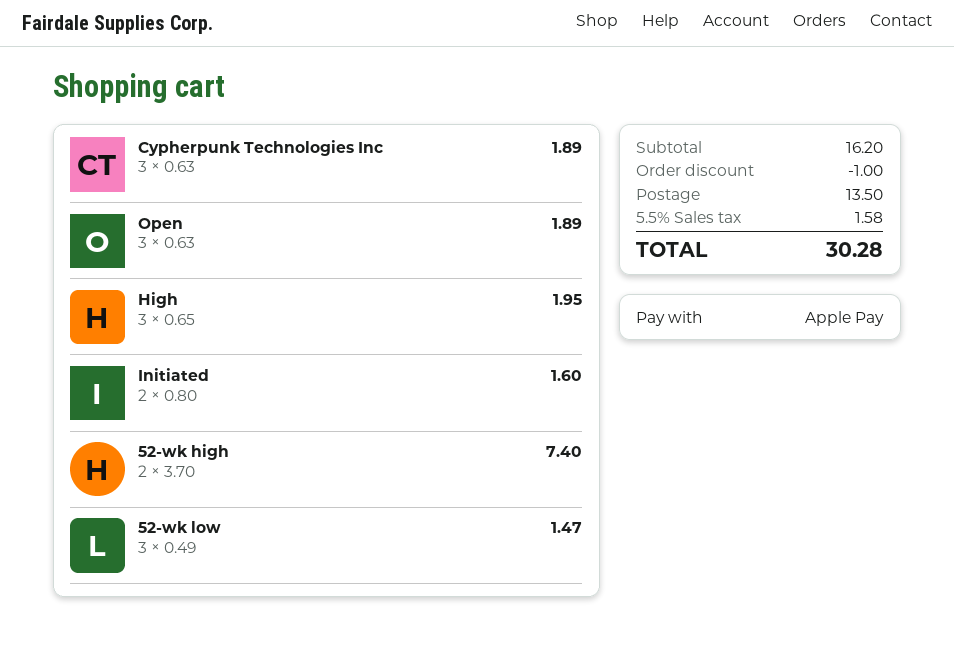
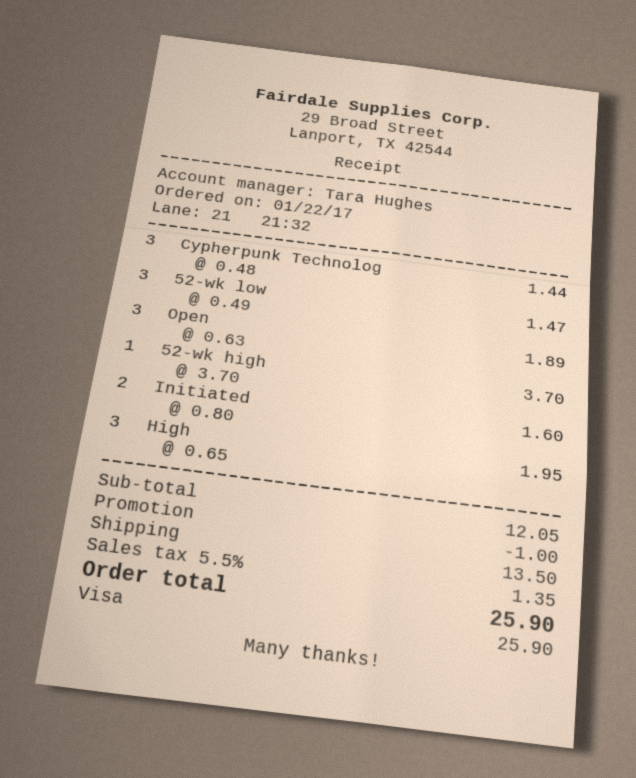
payment method: Apple Pay -> Visa
Cypherpunk Technologies Inc: 3 x 0.63 = 1.89 -> 3 x 0.48 = 1.44
52-wk high: 2 x 3.70 = 7.40 -> 1 x 3.70 = 3.70
subtotal: 16.20 -> 12.05
tax: 5.5% = 1.58 -> 5.5% = 1.35
total: 30.28 -> 25.90

